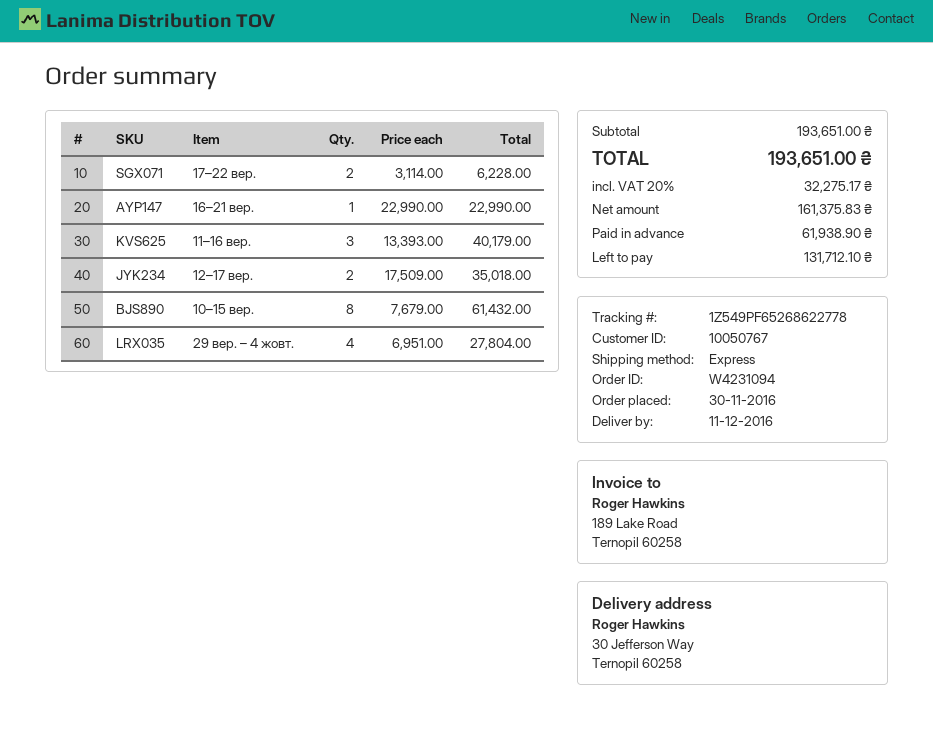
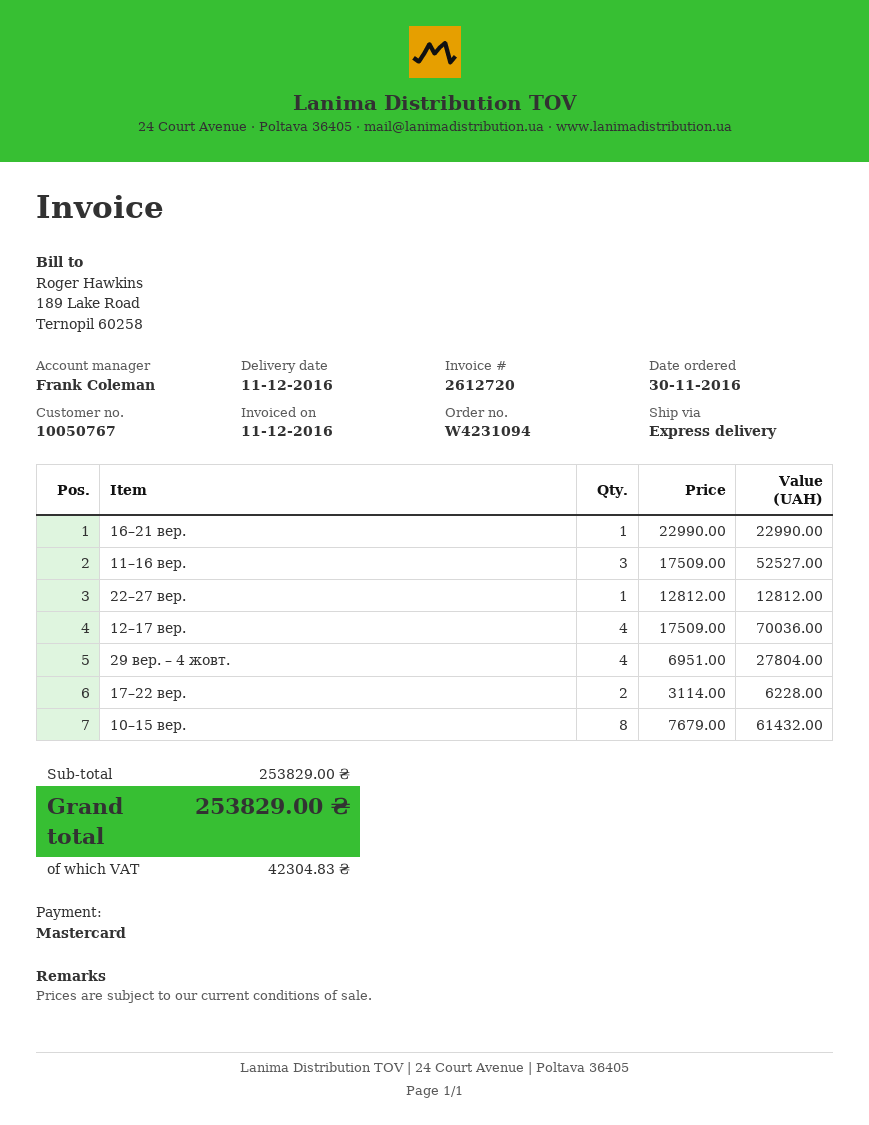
11–16 вер.: 3 x 13393.00 = 40179.00 -> 3 x 17509.00 = 52527.00
12–17 вер.: 2 x 17509.00 = 35018.00 -> 4 x 17509.00 = 70036.00
22–27 вер.: none -> 1 x 12812.00 = 12812.00
subtotal: 193651.00 -> 253829.00
tax: 32275.17 -> 42304.83
total: 193651.00 -> 253829.00

